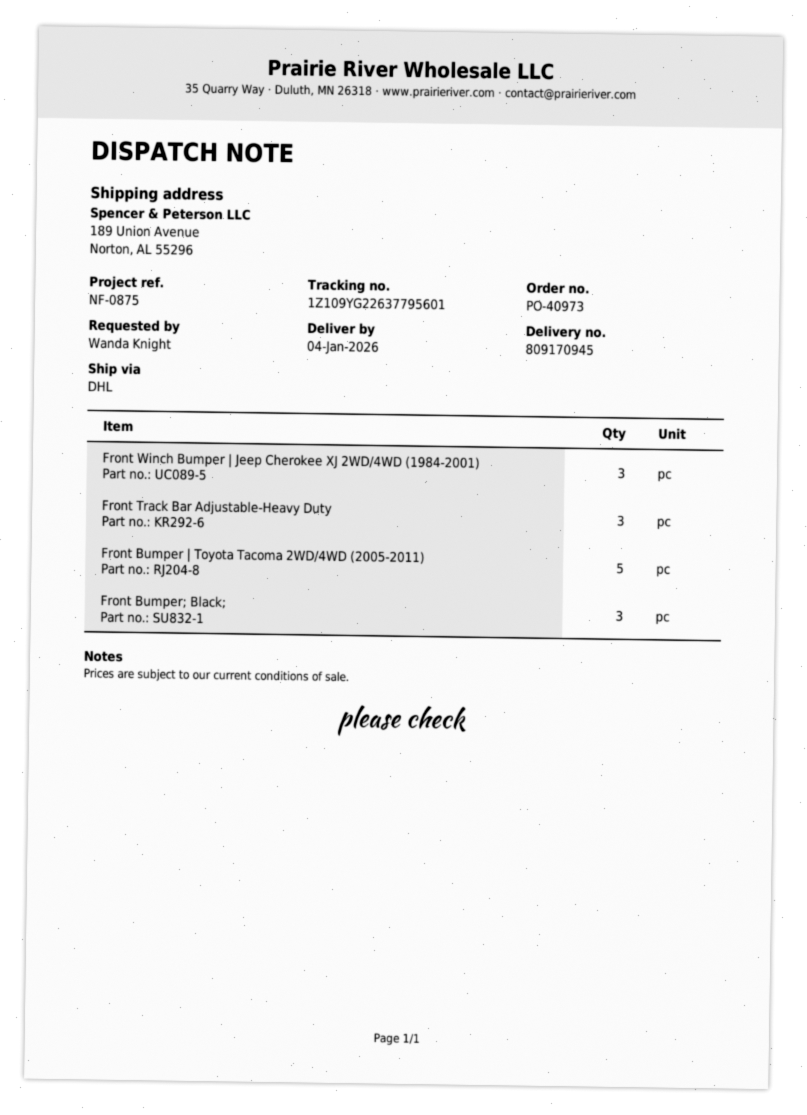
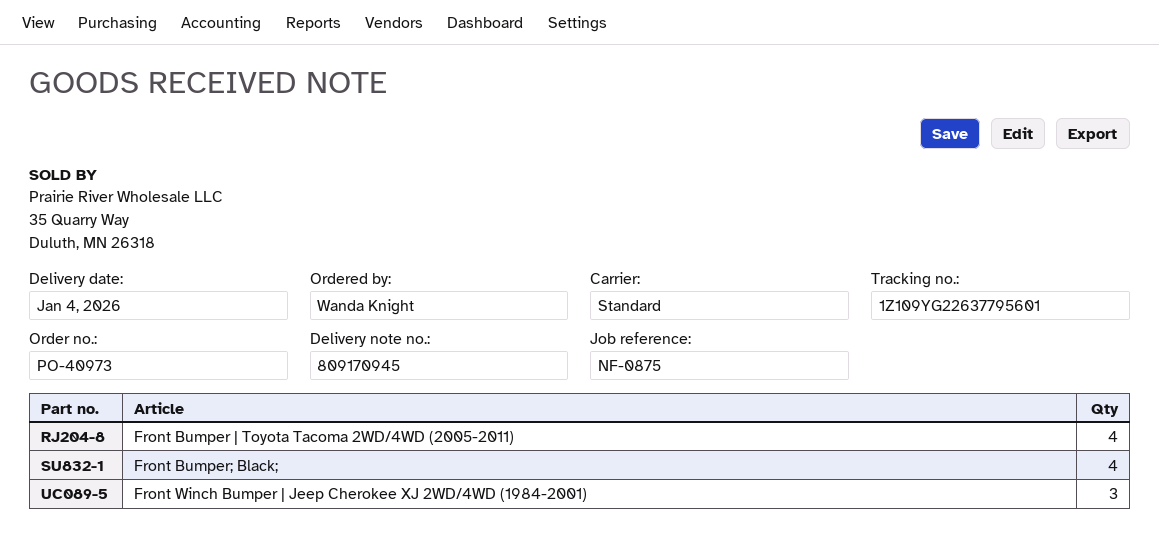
shipping method: DHL -> standard
Front Track Bar Adjustable-Heavy Duty: 3 -> none
Front Bumper | Toyota Tacoma 2WD/4WD (2005-2011): 5 -> 4
Front Bumper; Black;: 3 -> 4

